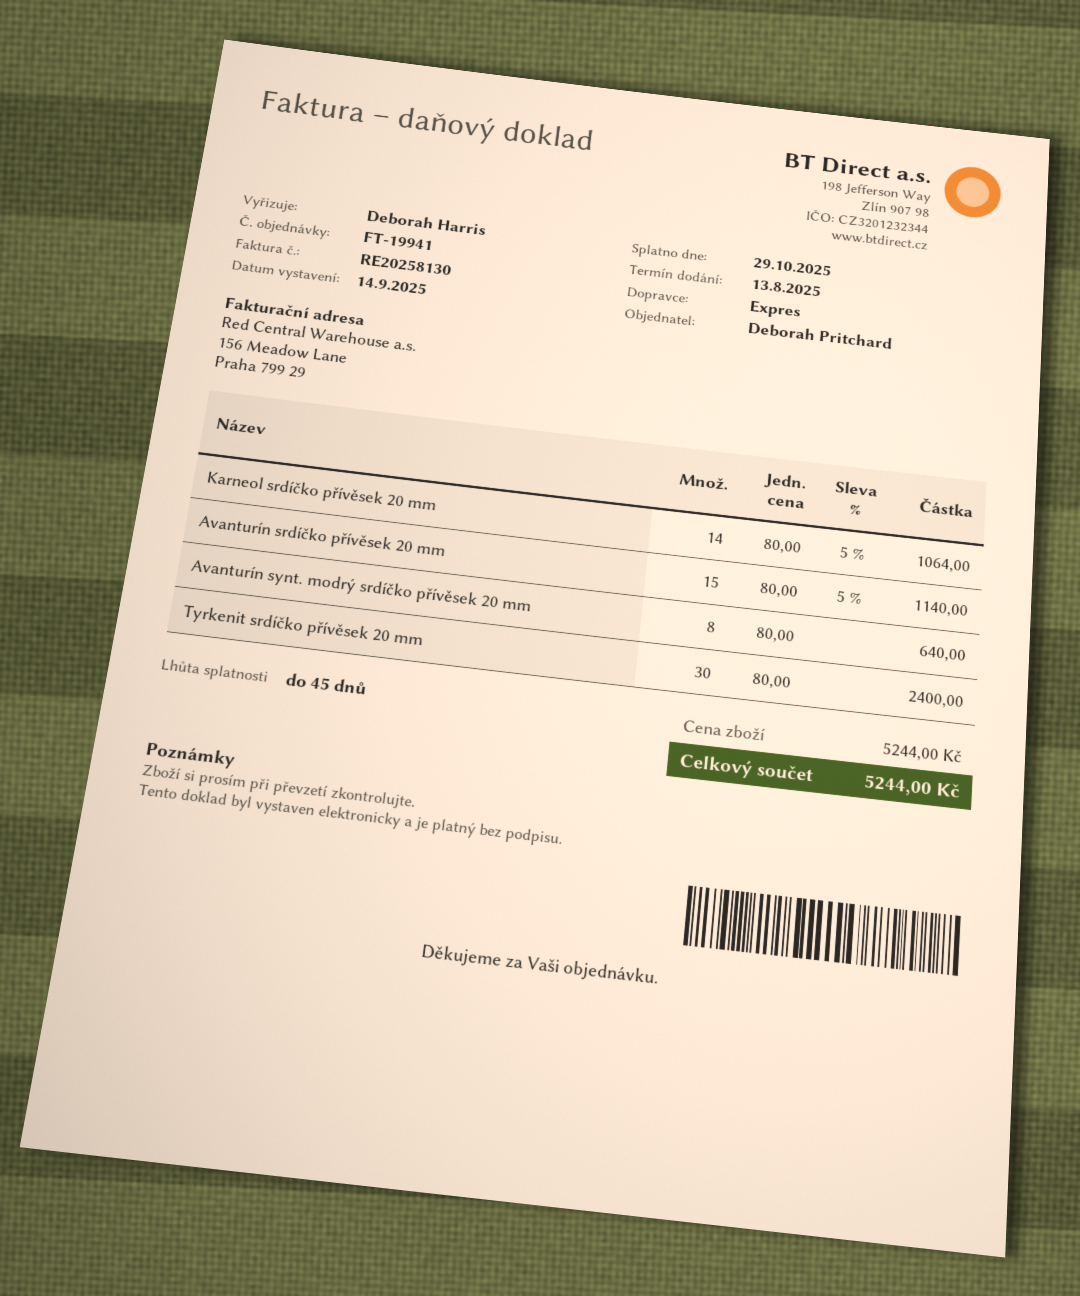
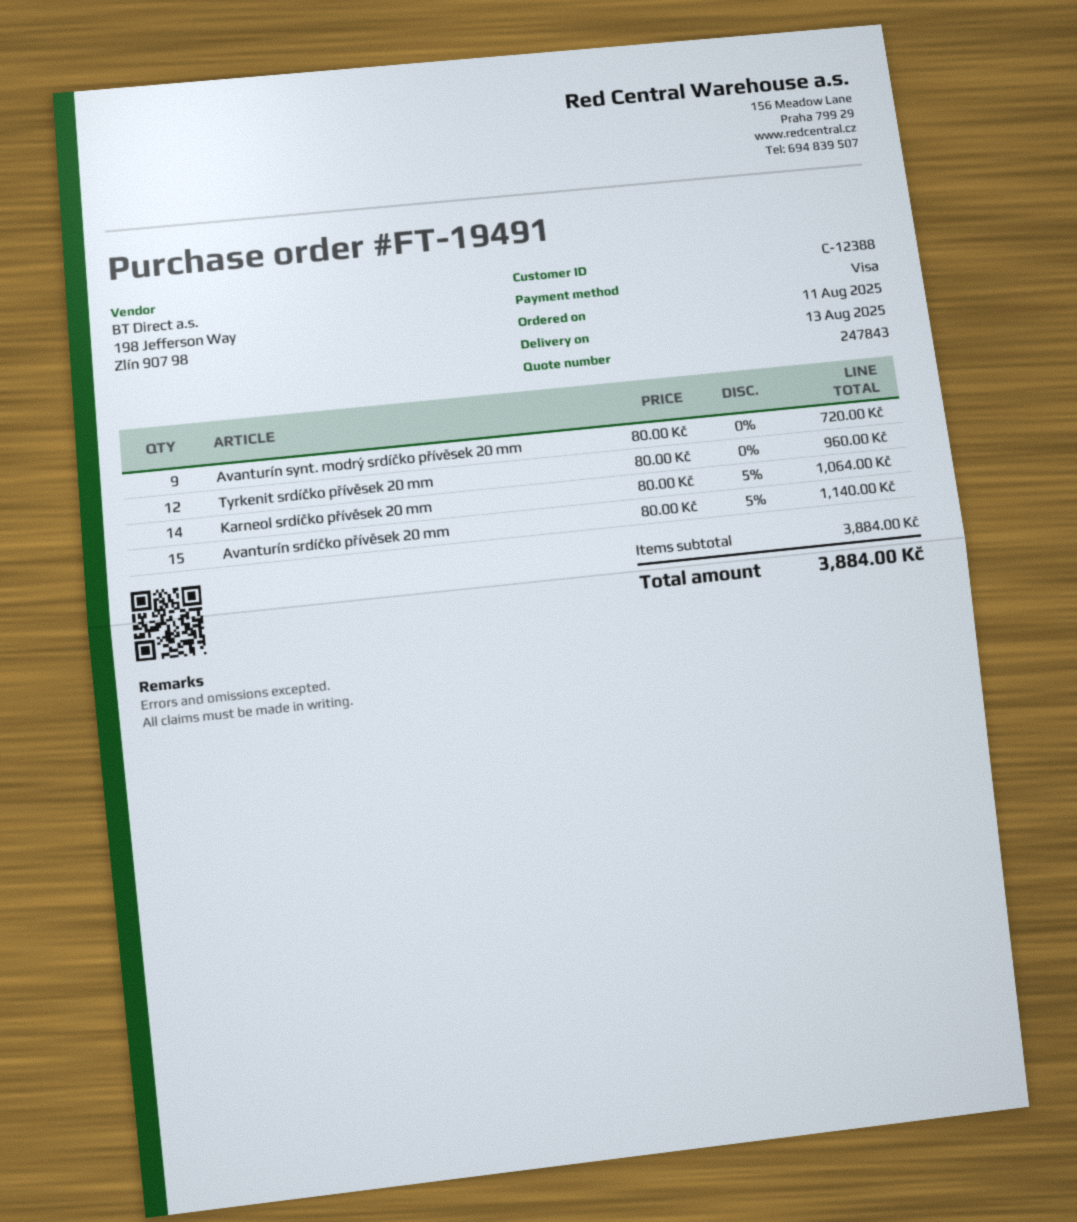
order number: FT-19941 -> FT-19491
Avanturín synt. modrý srdíčko přívěsek 20 mm: 8 x 80.00 = 640.00 -> 9 x 80.00 = 720.00
Tyrkenit srdíčko přívěsek 20 mm: 30 x 80.00 = 2400.00 -> 12 x 80.00 = 960.00
subtotal: 5244.00 -> 3884.00
total: 5244.00 -> 3884.00

